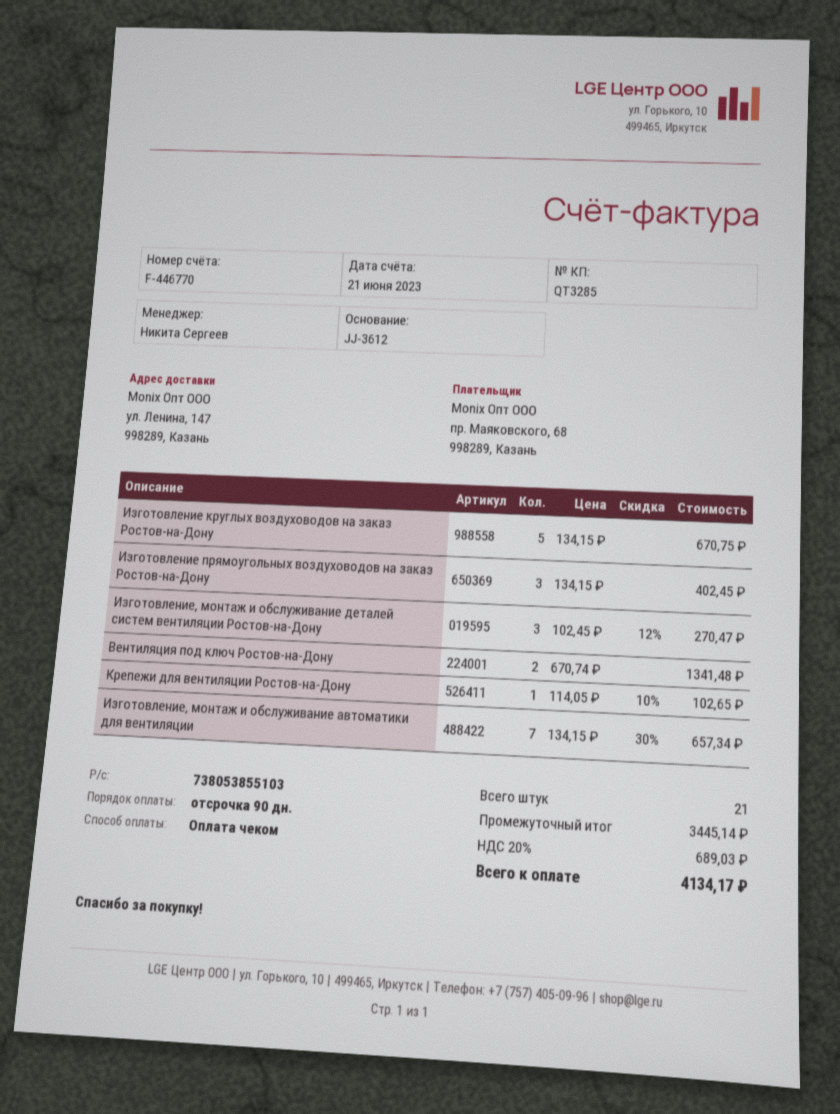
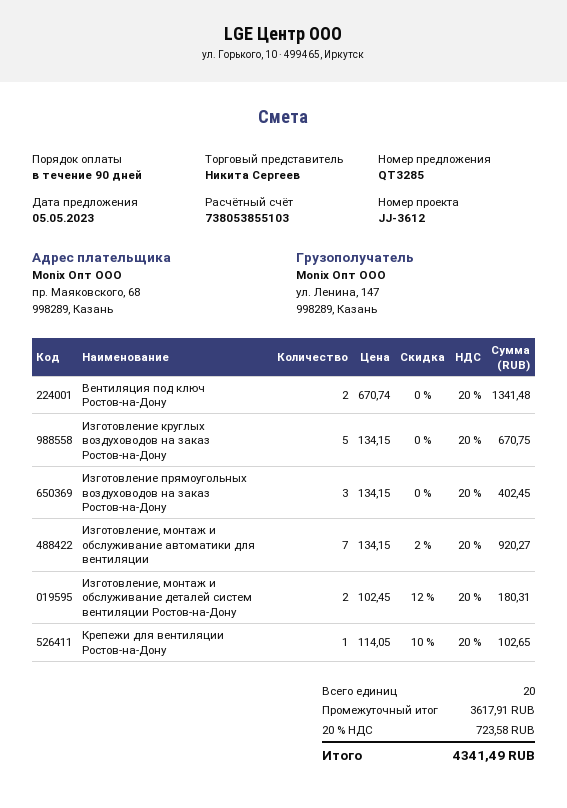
Изготовление, монтаж и обслуживание деталей систем вентиляции Ростов-на-Дону: 3 x 102.45 - 12% = 270.47 -> 2 x 102.45 - 12% = 180.31
Изготовление, монтаж и обслуживание автоматики для вентиляции: 7 x 134.15 - 30% = 657.34 -> 7 x 134.15 - 2% = 920.27
total quantity: 21 -> 20
subtotal: 3445.14 -> 3617.91
tax: 20% = 689.03 -> 20% = 723.58
total: 4134.17 -> 4341.49

